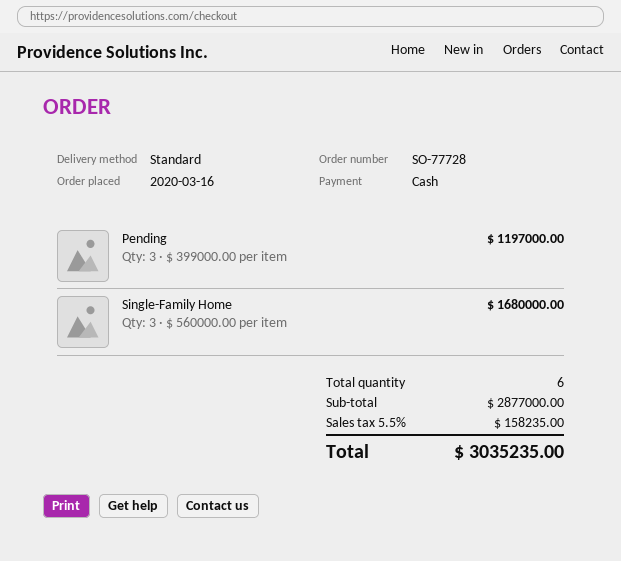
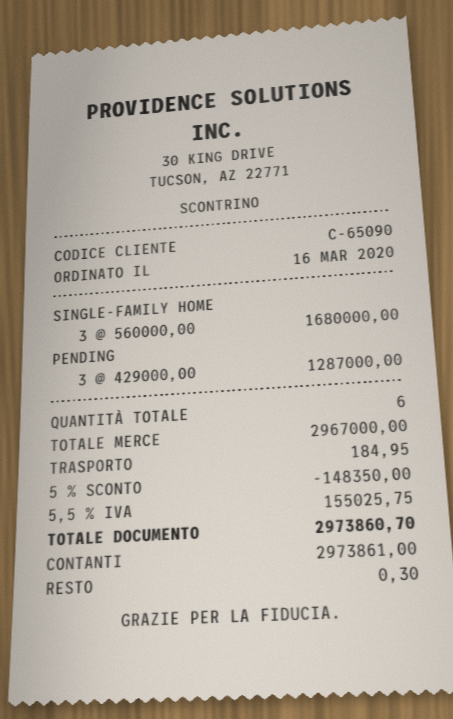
Pending: 3 x 399000.00 = 1197000.00 -> 3 x 429000.00 = 1287000.00
subtotal: 2877000.00 -> 2967000.00
discount: none -> 5% = 148350.00
shipping: none -> 184.95
tax: 5.5% = 158235.00 -> 5.5% = 155025.75
total: 3035235.00 -> 2973860.70

